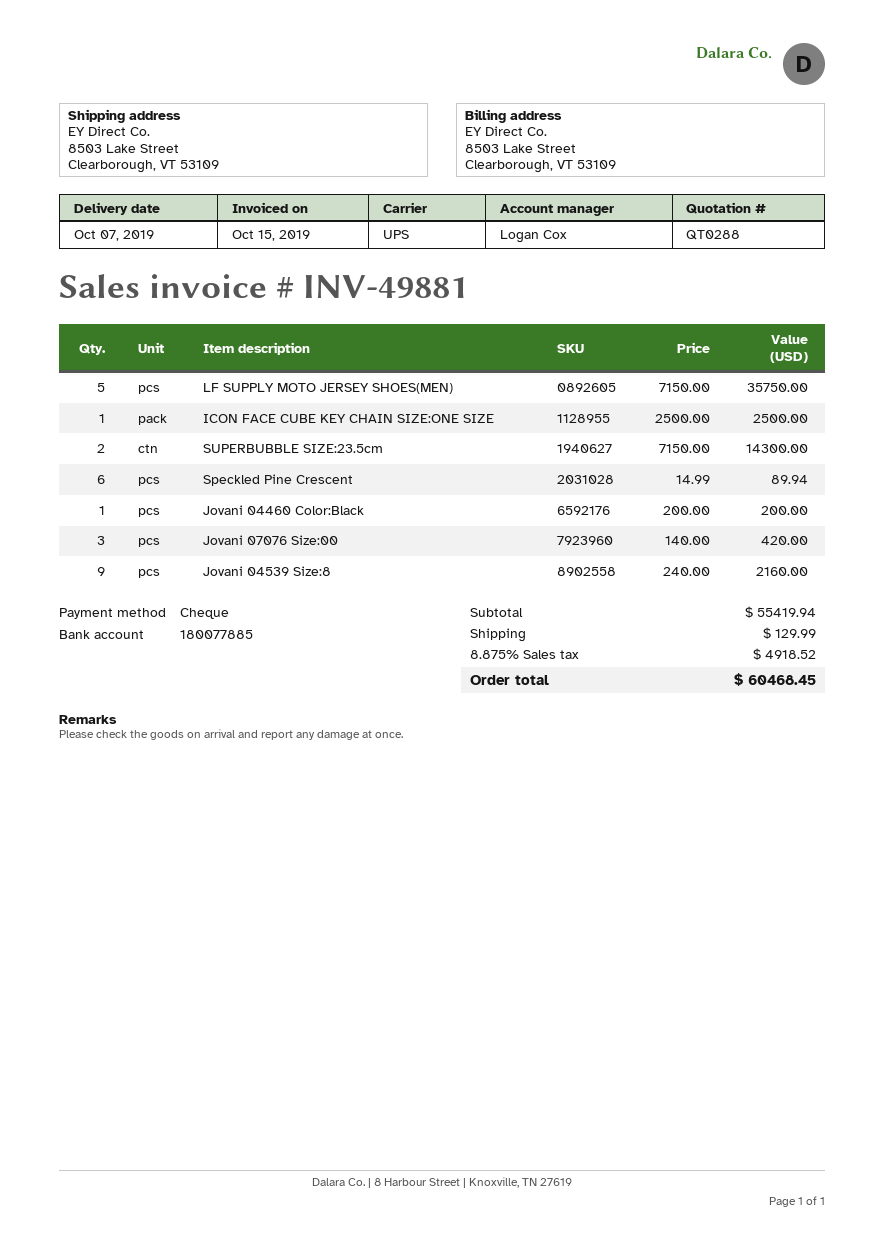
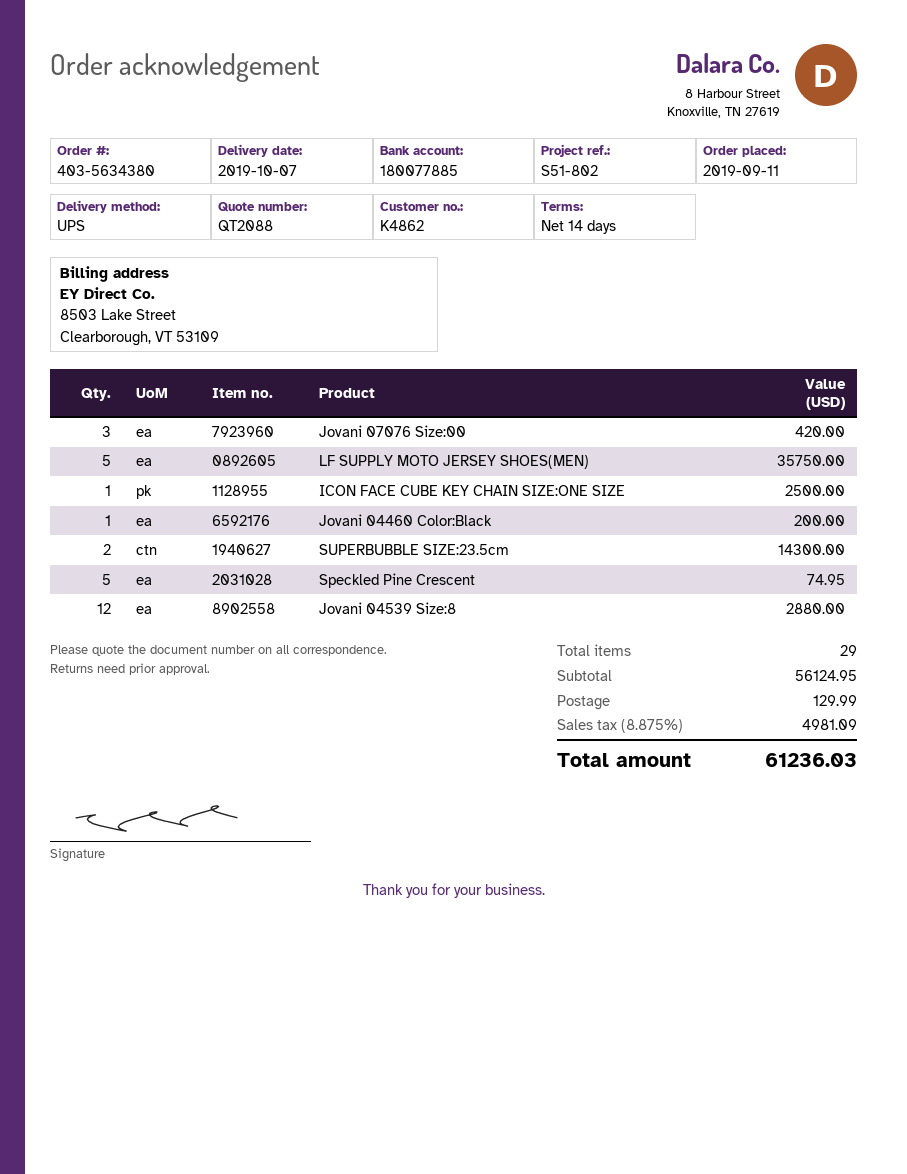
quote number: QT0288 -> QT2088
Speckled Pine Crescent: 6 for 89.94 -> 5 for 74.95
Jovani 04539 Size:8: 9 for 2160.00 -> 12 for 2880.00
subtotal: 55419.94 -> 56124.95
tax: 8.875% = 4918.52 -> 8.875% = 4981.09
total: 60468.45 -> 61236.03

